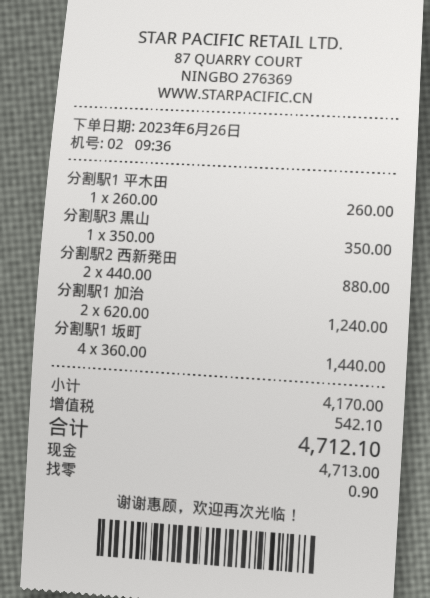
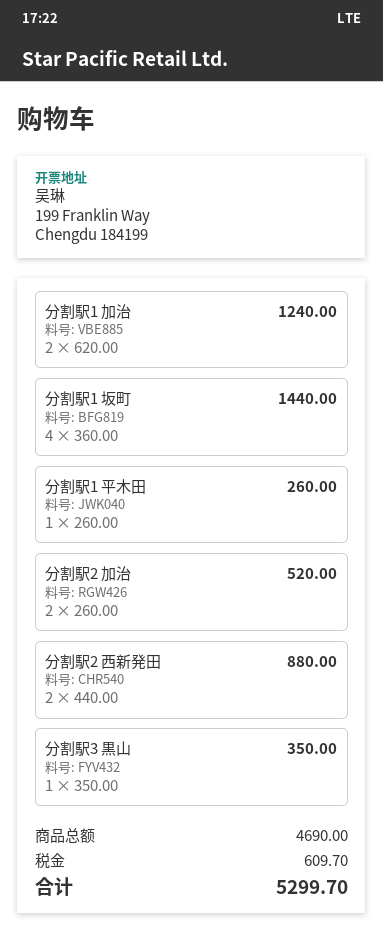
分割駅2 加治: none -> 2 x 260.00 = 520.00
subtotal: 4170.00 -> 4690.00
tax: 542.10 -> 609.70
total: 4712.10 -> 5299.70

